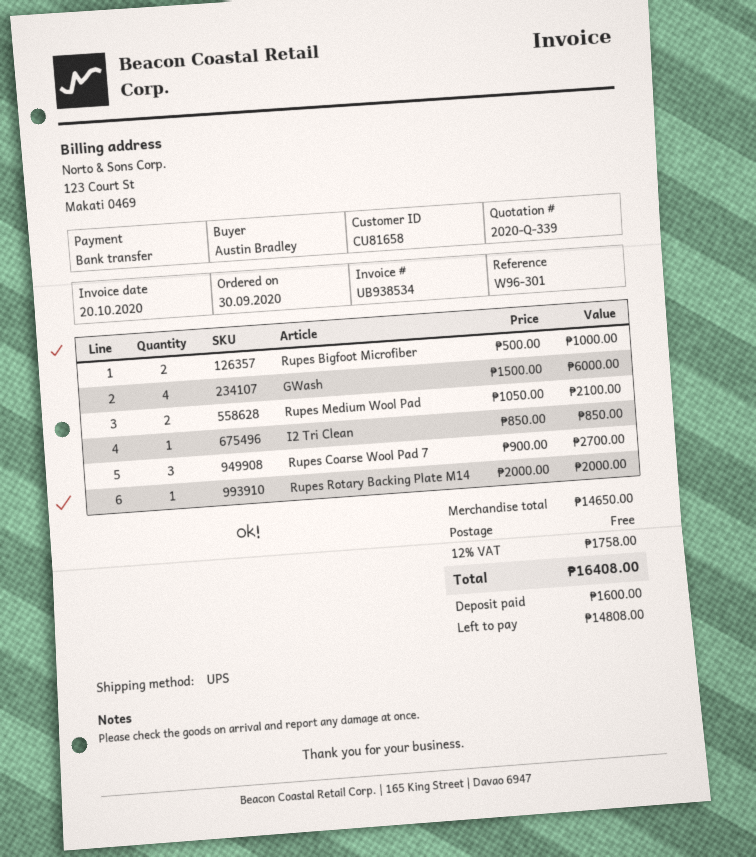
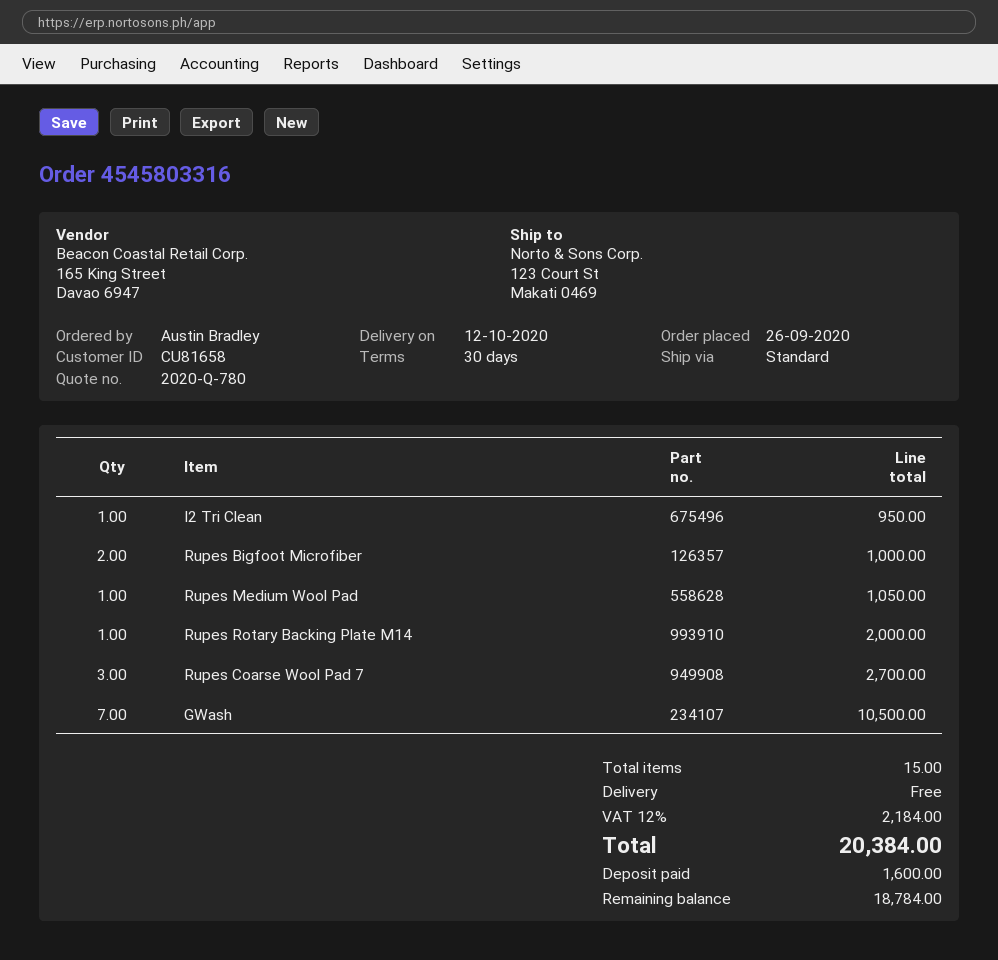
quote number: 2020-Q-339 -> 2020-Q-780
order date: 2020-09-30 -> 2020-09-26
shipping method: UPS -> standard
GWash: 4 for 6000.00 -> 7 for 10500.00
Rupes Medium Wool Pad: 2 for 2100.00 -> 1 for 1050.00
I2 Tri Clean: 1 for 850.00 -> 1 for 950.00
tax: 12% = 1758.00 -> 12% = 2184.00
total: 16408.00 -> 20384.00
balance: 14808.00 -> 18784.00

